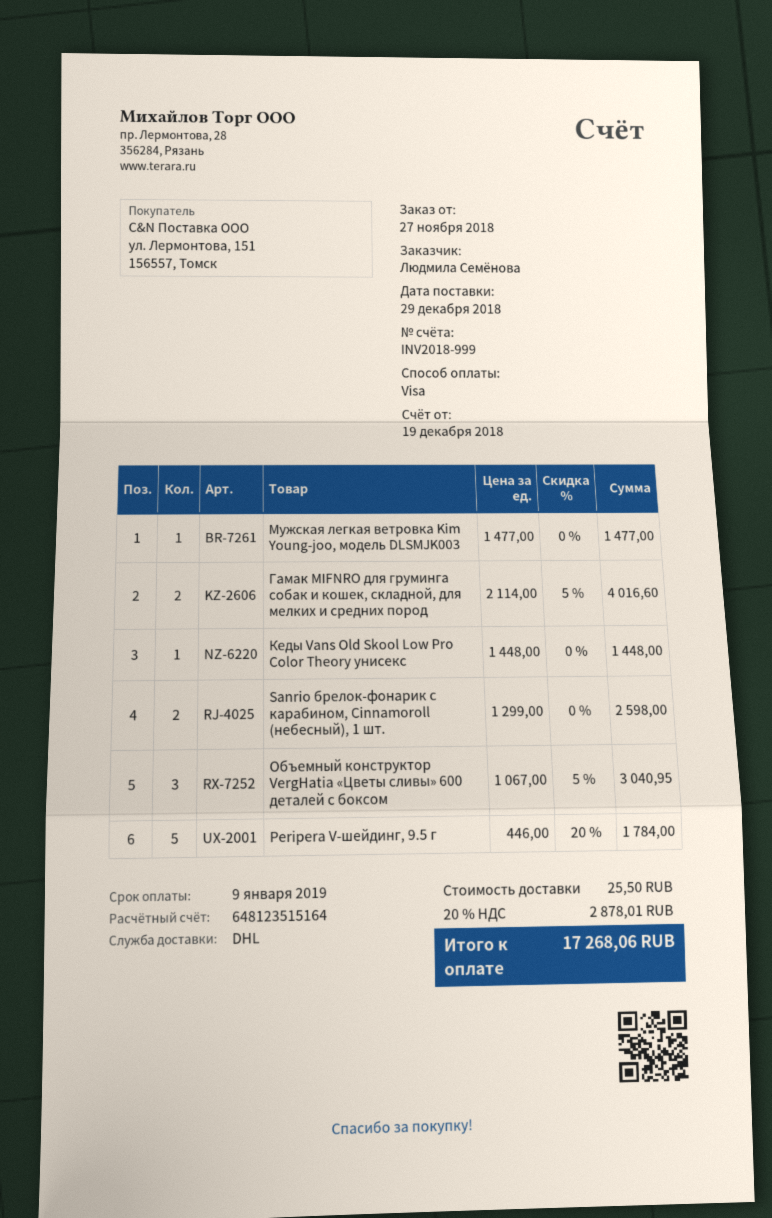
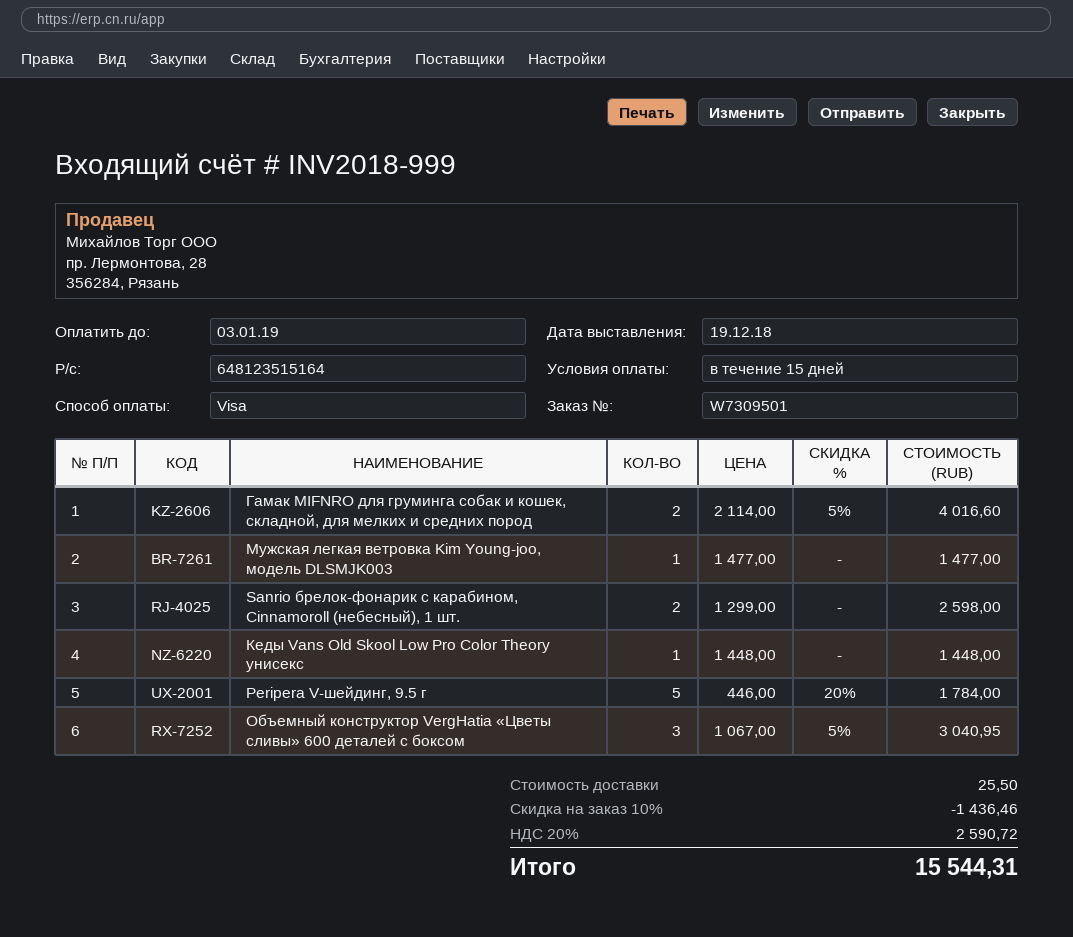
due date: 2019-01-09 -> 2019-01-03
discount: none -> 10% = 1436.46
tax: 20% = 2878.01 -> 20% = 2590.72
total: 17268.06 -> 15544.31

